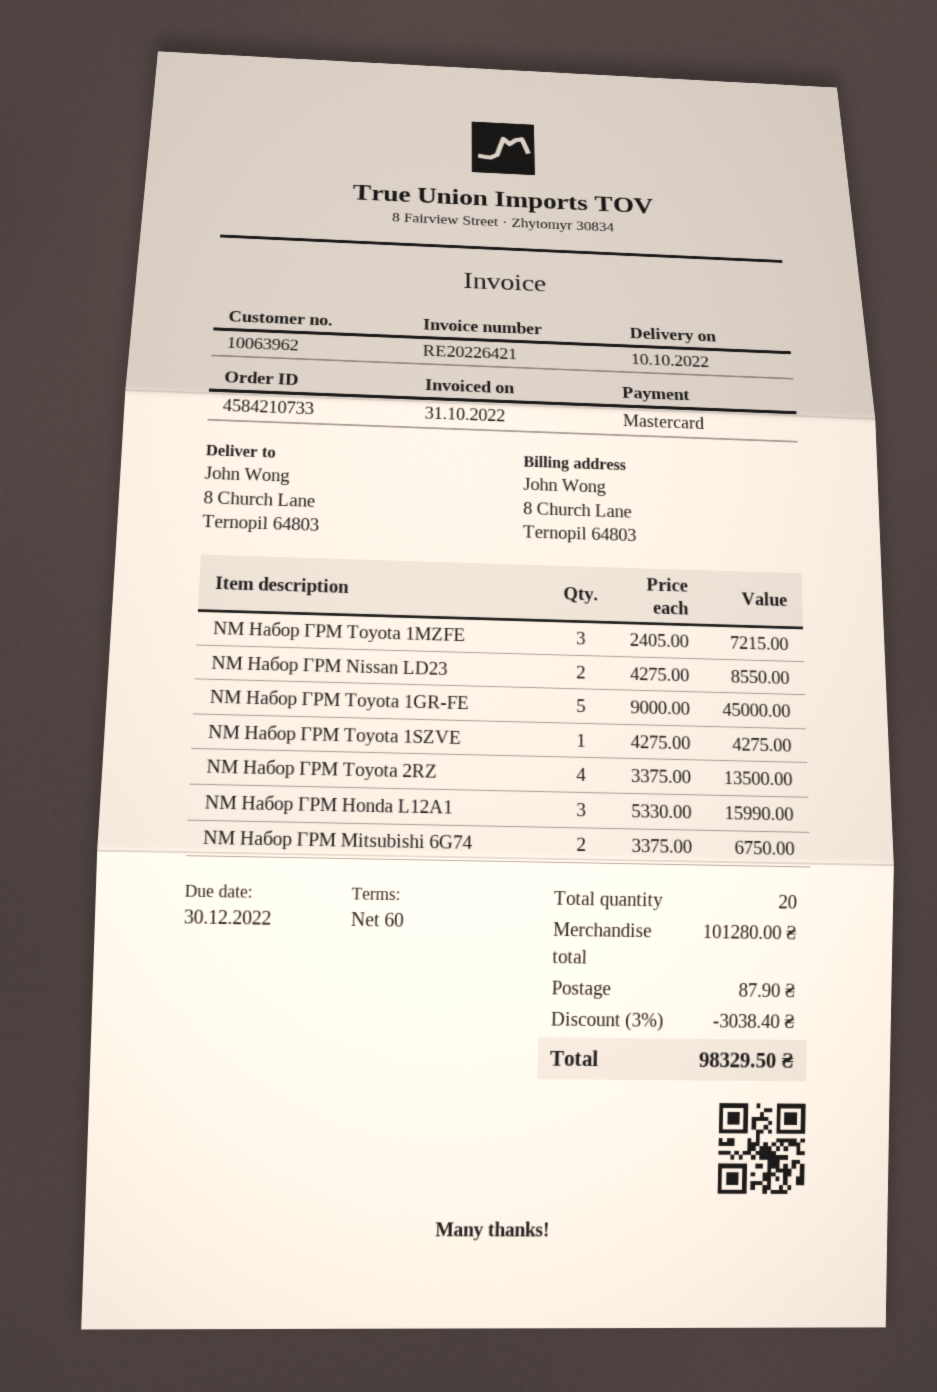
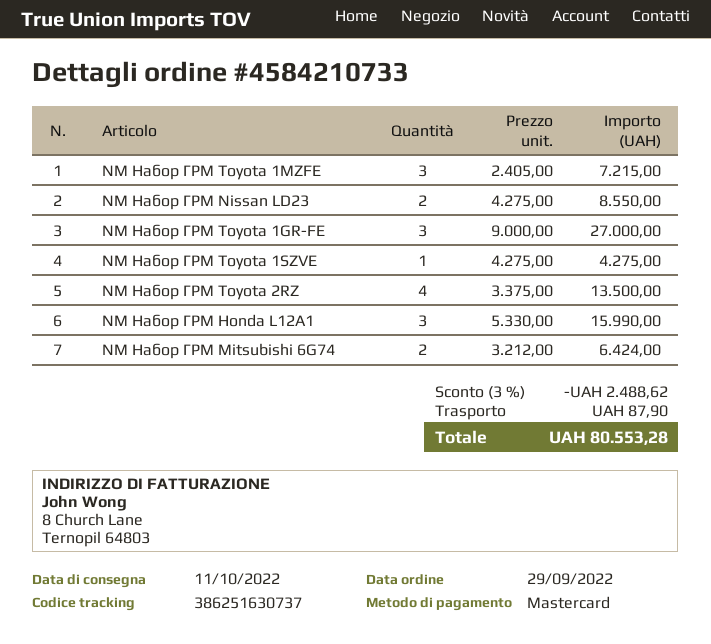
delivery date: 2022-10-10 -> 2022-10-11
NM Набор ГРМ Toyota 1GR-FE: 5 x 9000.00 = 45000.00 -> 3 x 9000.00 = 27000.00
NM Набор ГРМ Mitsubishi 6G74: 2 x 3375.00 = 6750.00 -> 2 x 3212.00 = 6424.00
discount: 3% = 3038.40 -> 3% = 2488.62
total: 98329.50 -> 80553.28

